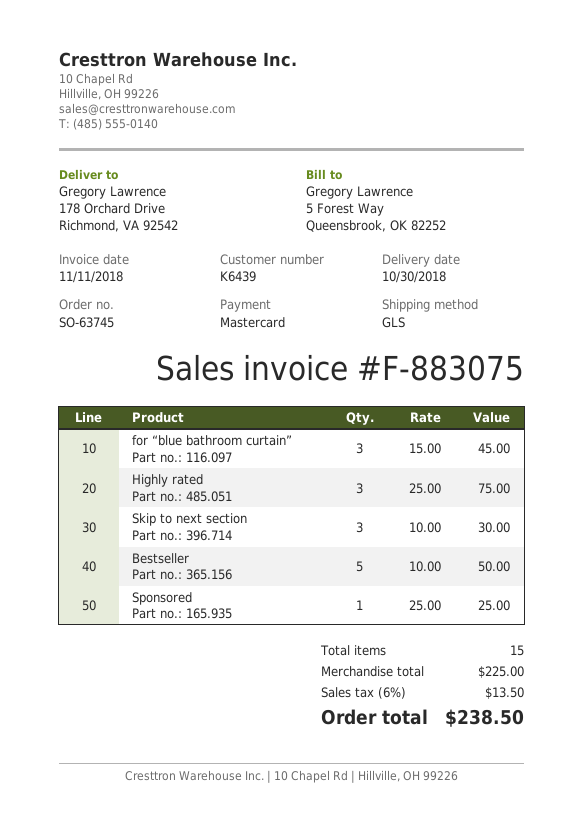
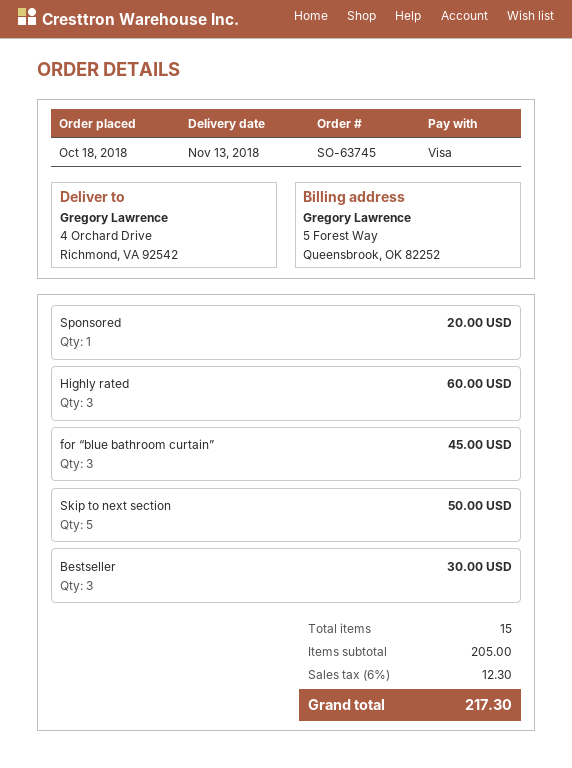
delivery date: 2018-10-30 -> 2018-11-13
payment method: Mastercard -> Visa
ship to: 178 Orchard Drive, Richmond, VA 92542 -> 4 Orchard Drive, Richmond, VA 92542
Highly rated: 3 for 75.00 -> 3 for 60.00
Skip to next section: 3 for 30.00 -> 5 for 50.00
Bestseller: 5 for 50.00 -> 3 for 30.00
Sponsored: 1 for 25.00 -> 1 for 20.00
subtotal: 225.00 -> 205.00
tax: 6% = 13.50 -> 6% = 12.30
total: 238.50 -> 217.30

